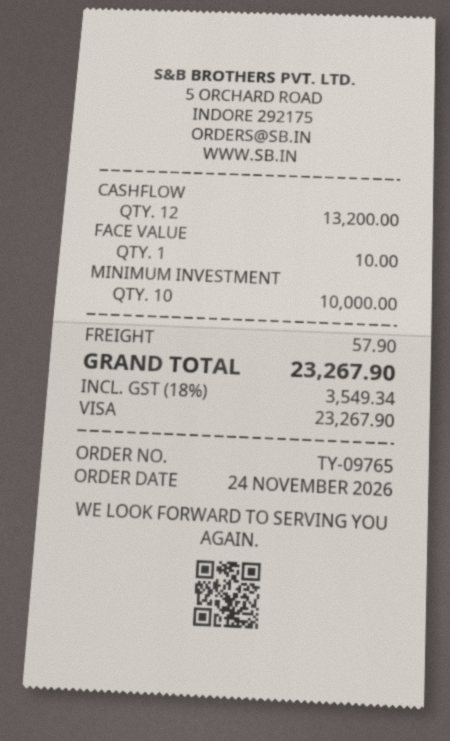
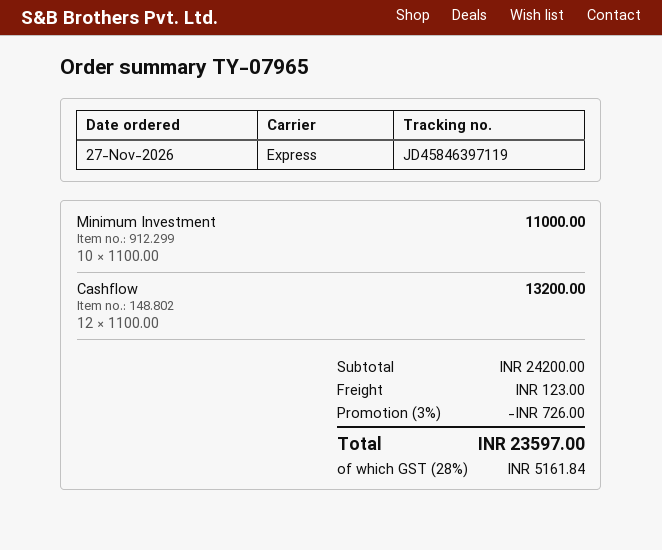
order number: TY-09765 -> TY-07965
order date: 2026-11-24 -> 2026-11-27
FACE VALUE: 1 for 10.00 -> none
MINIMUM INVESTMENT: 10 for 10000.00 -> 10 for 11000.00
discount: none -> 3% = 726.00
shipping: 57.90 -> 123.00
tax: 18% = 3549.34 -> 28% = 5161.84
total: 23267.90 -> 23597.00

